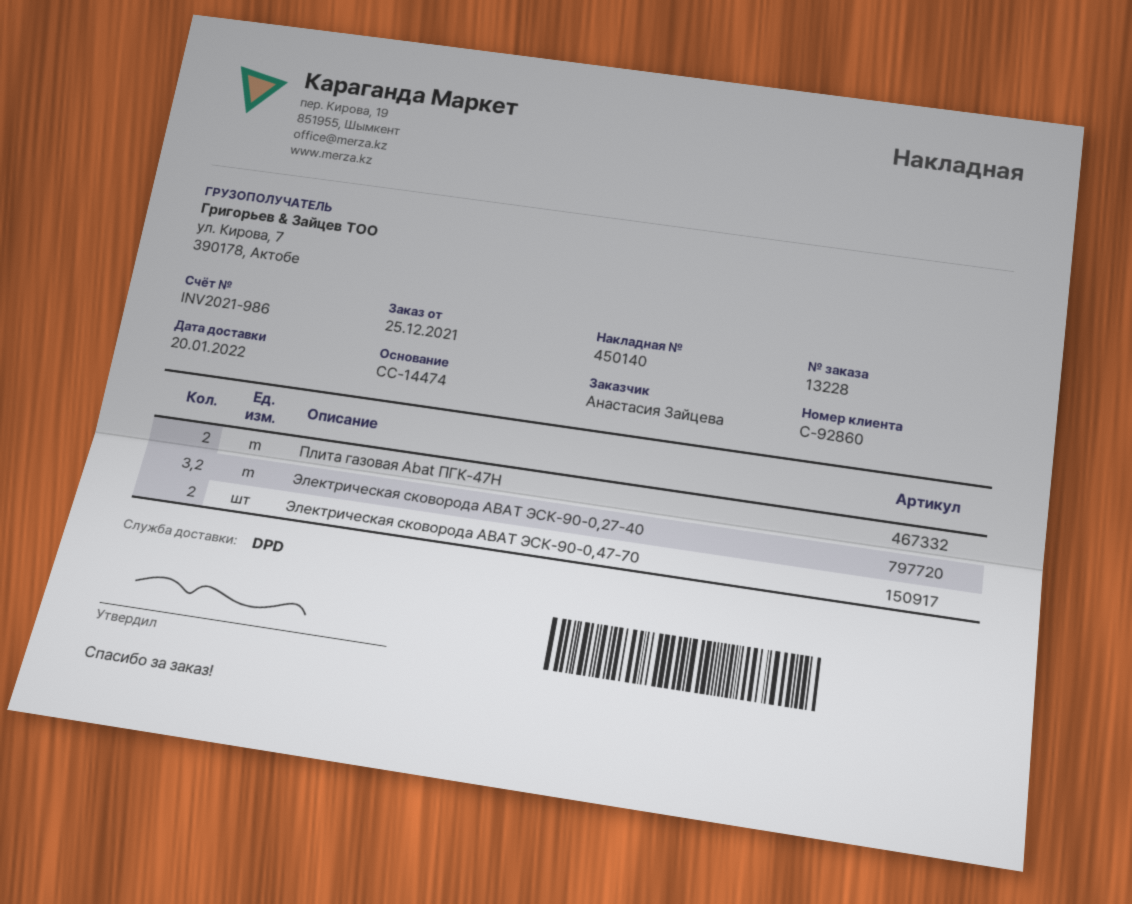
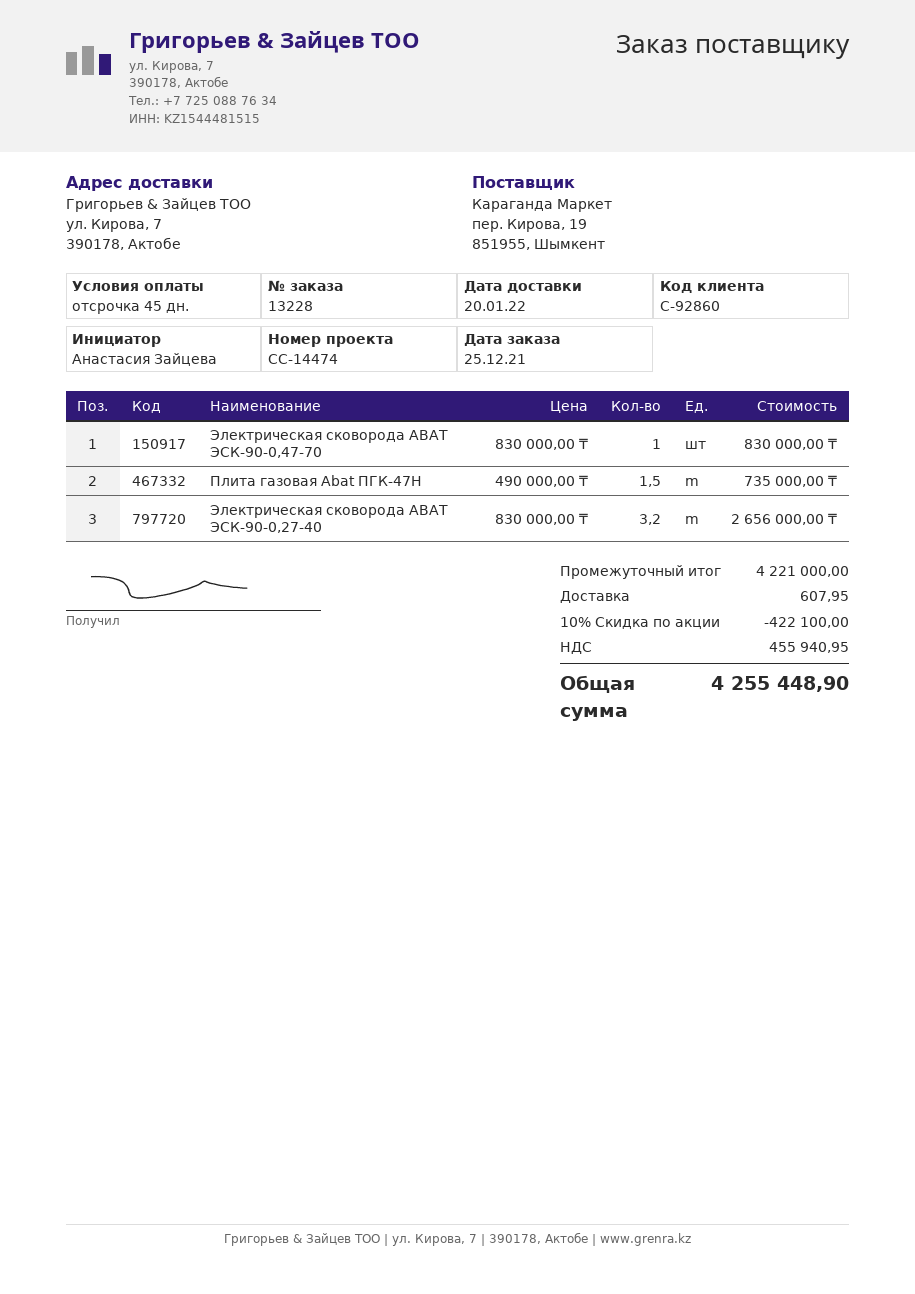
Плита газовая Abat ПГК-47Н: 2 -> 1.5
Электрическая сковорода ABAT ЭСК‑90‑0,47‑70: 2 -> 1

